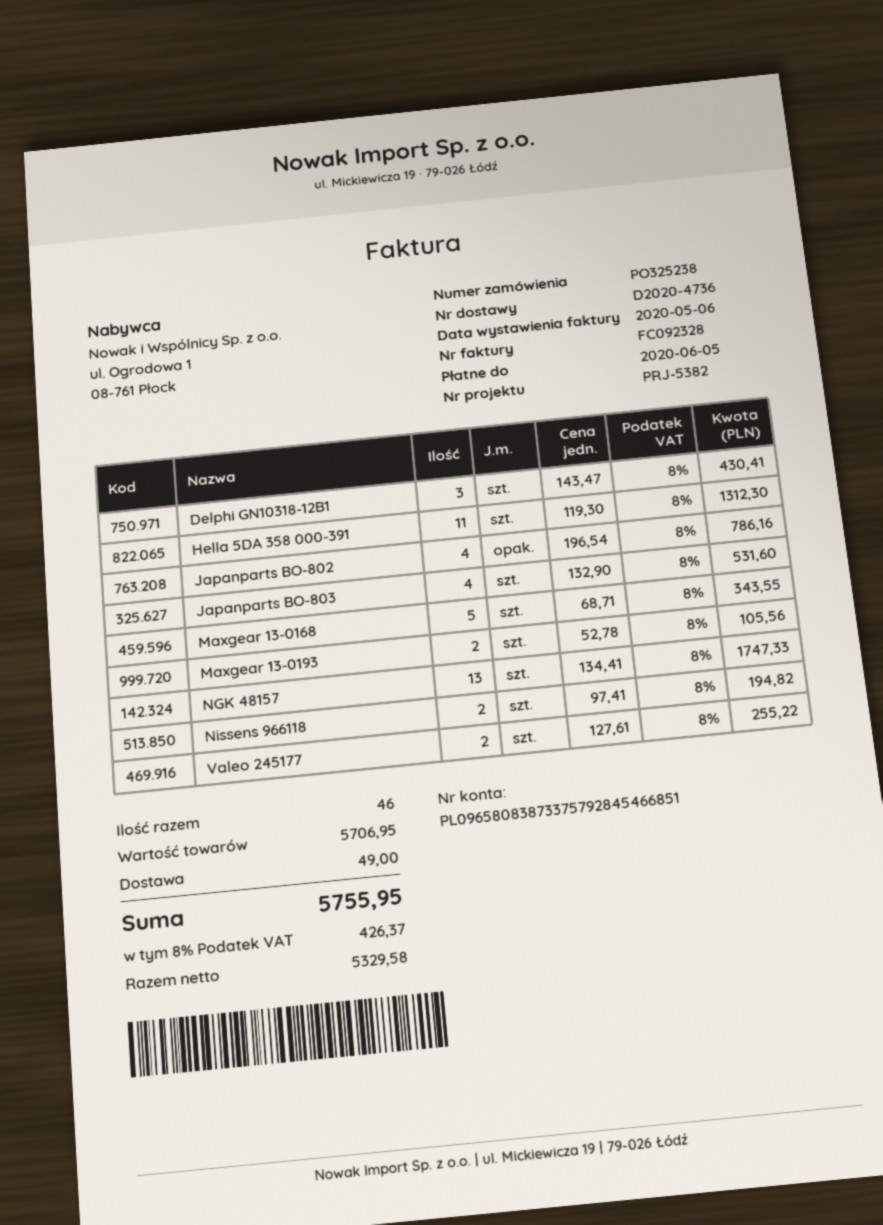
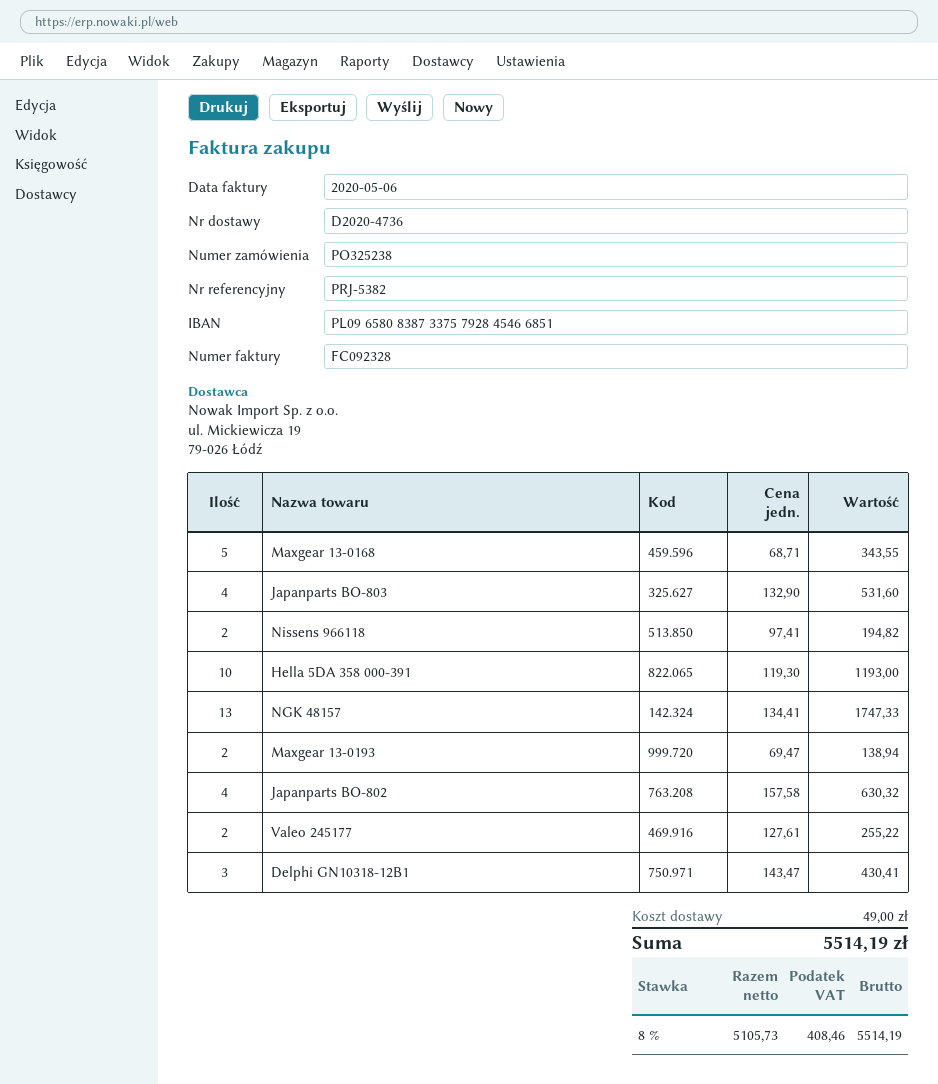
Hella 5DA 358 000-391: 11 x 119.30 = 1312.30 -> 10 x 119.30 = 1193.00
Japanparts BO-802: 4 x 196.54 = 786.16 -> 4 x 157.58 = 630.32
Maxgear 13-0193: 2 x 52.78 = 105.56 -> 2 x 69.47 = 138.94
net: 5329.58 -> 5105.73
tax: 8% = 426.37 -> 8% = 408.46
total: 5755.95 -> 5514.19

